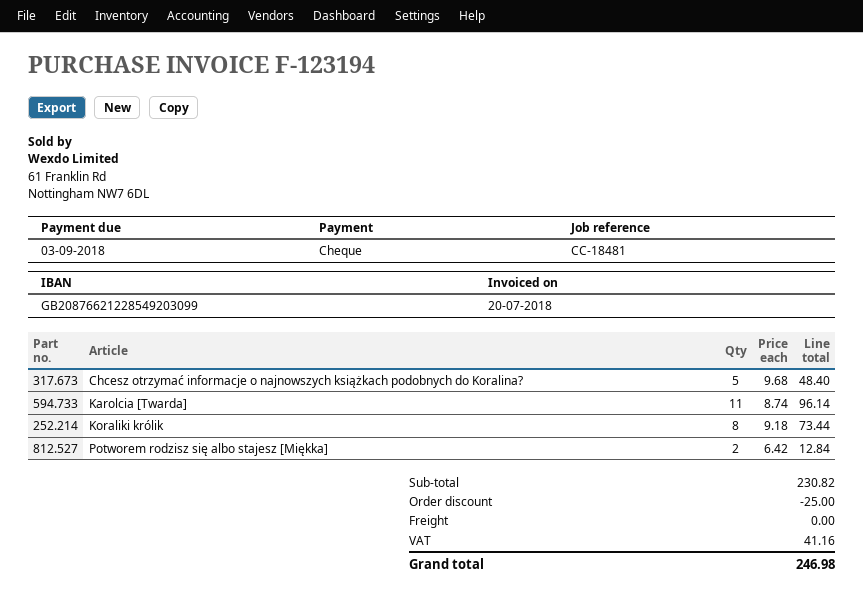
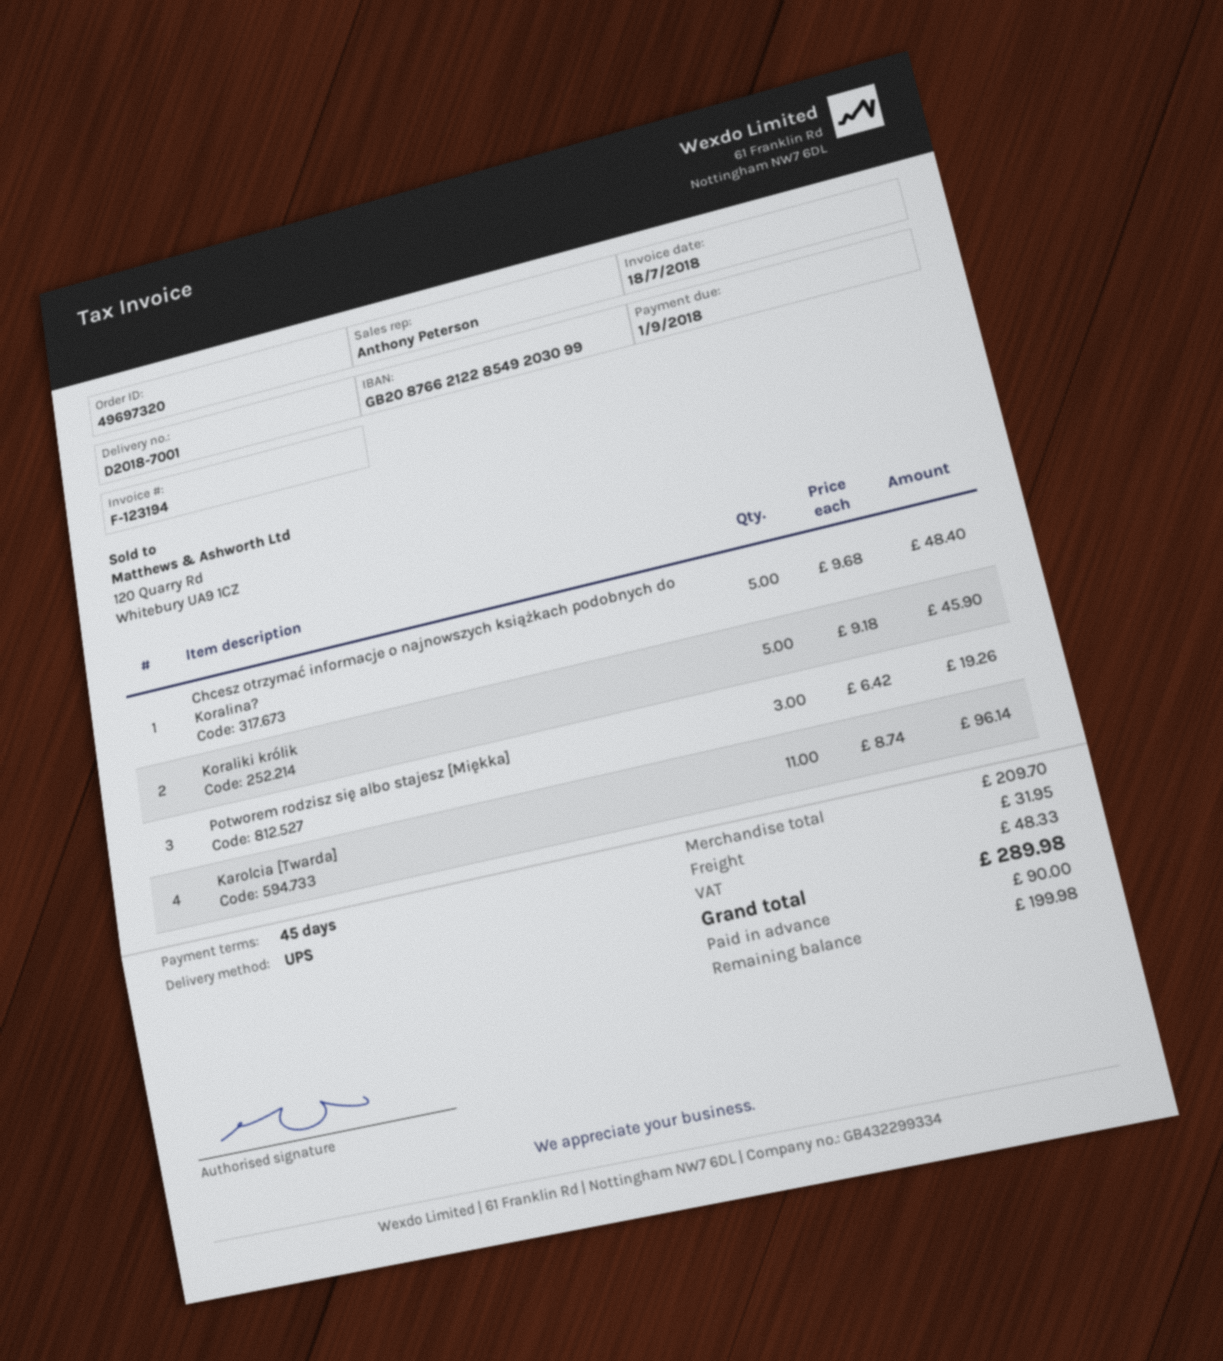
invoice date: 2018-07-20 -> 2018-07-18
due date: 2018-09-03 -> 2018-09-01
Koraliki królik: 8 x 9.18 = 73.44 -> 5 x 9.18 = 45.90
Potworem rodzisz się albo stajesz [Miękka]: 2 x 6.42 = 12.84 -> 3 x 6.42 = 19.26
subtotal: 230.82 -> 209.70
discount: 25.00 -> none
shipping: 0.00 -> 31.95
tax: 41.16 -> 48.33
total: 246.98 -> 289.98

